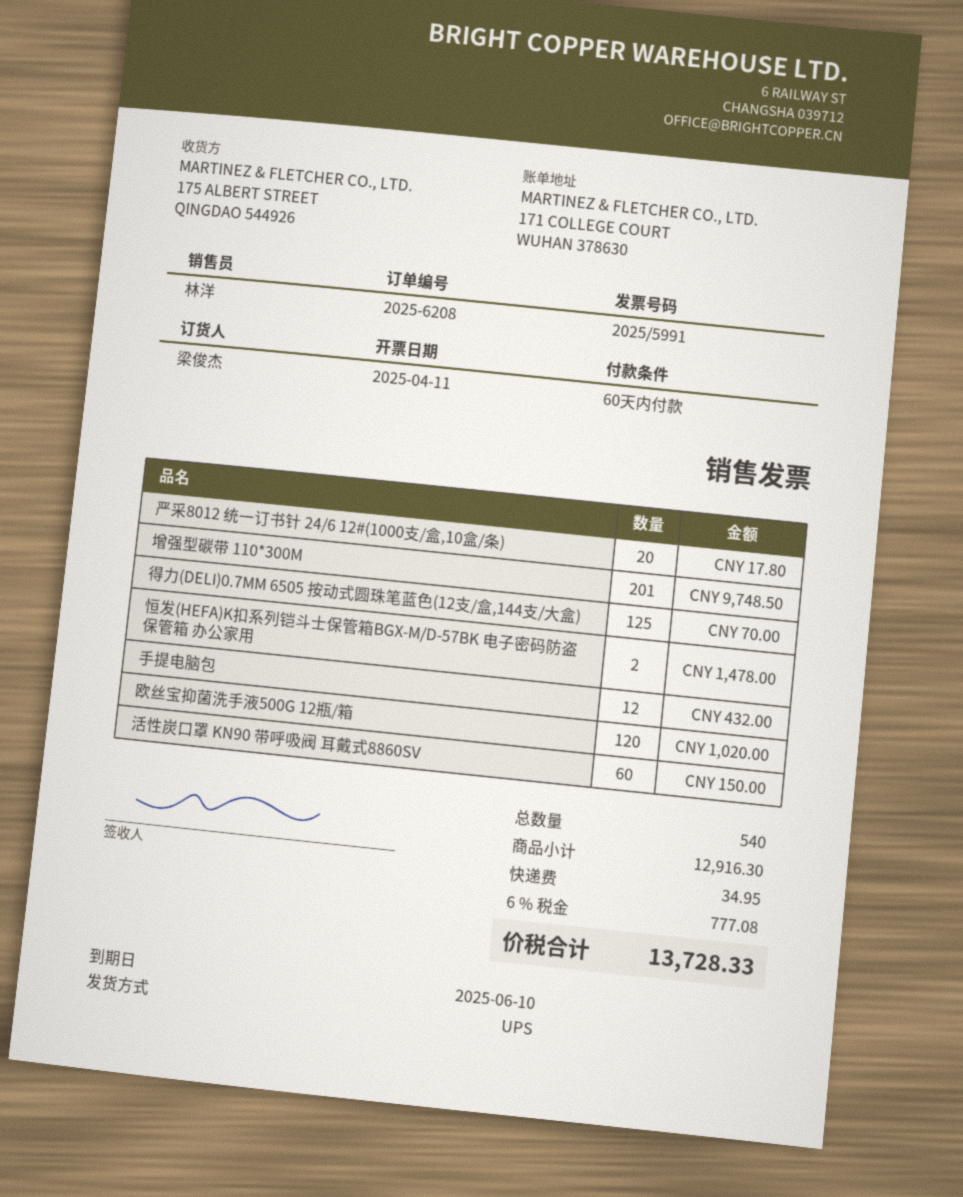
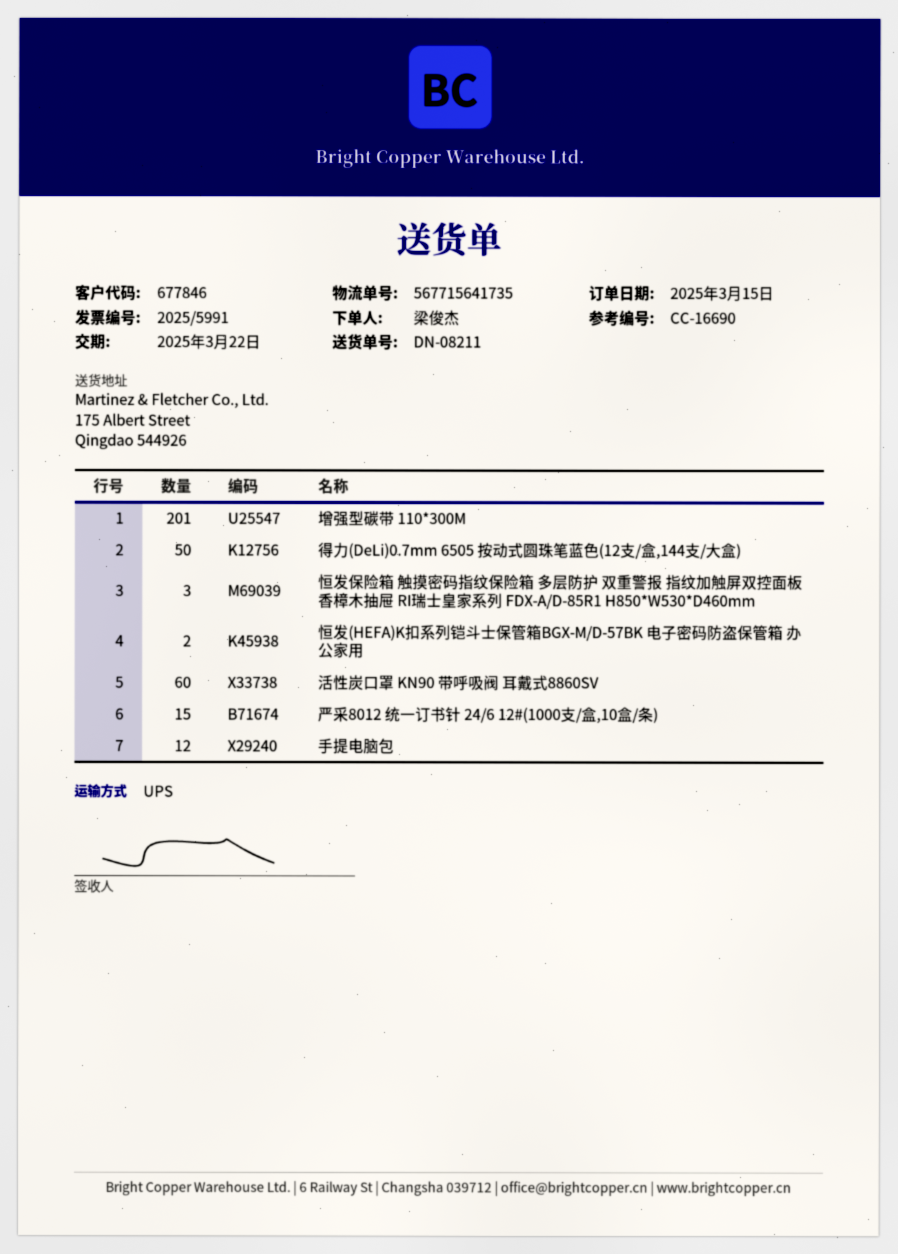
严采8012 统一订书针 24/6 12#(1000支/盒,10盒/条): 20 -> 15
得力(DELI)0.7MM 6505 按动式圆珠笔蓝色(12支/盒,144支/大盒): 125 -> 50
欧丝宝抑菌洗手液500G 12瓶/箱: 120 -> none
恒发保险箱 触摸密码指纹保险箱 多层防护 双重警报 指纹加触屏双控面板 香樟木抽屉 RI瑞士皇家系列 FDX-A/D-85R1 H850*W530*D460mm: none -> 3

